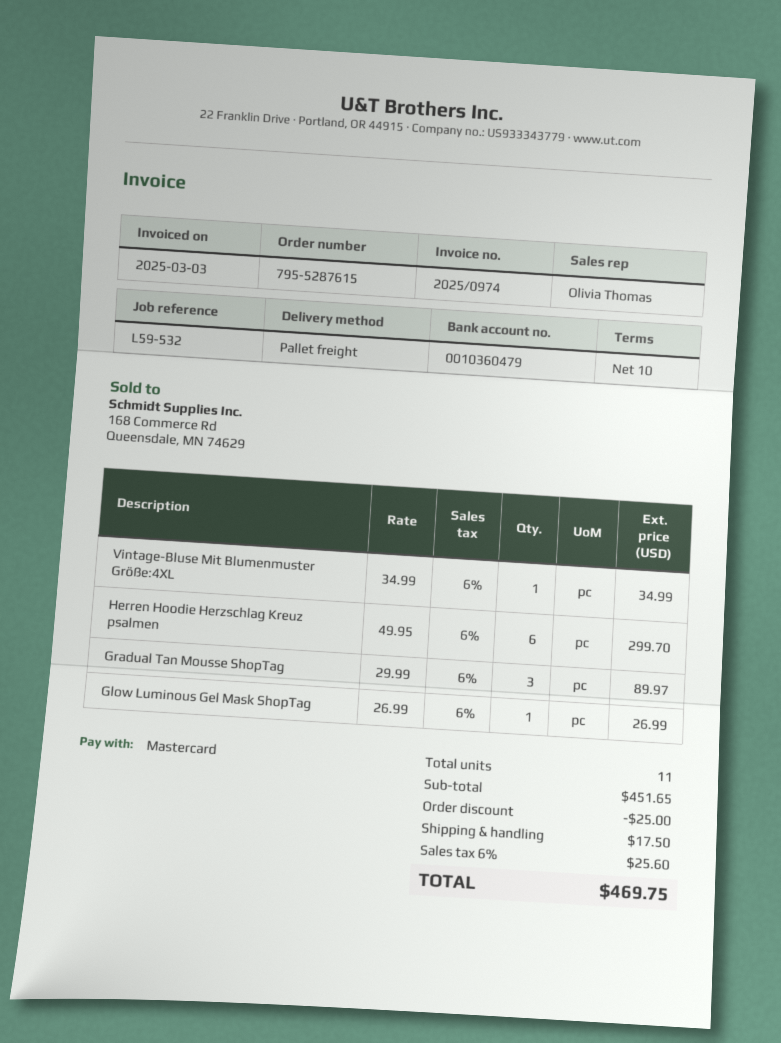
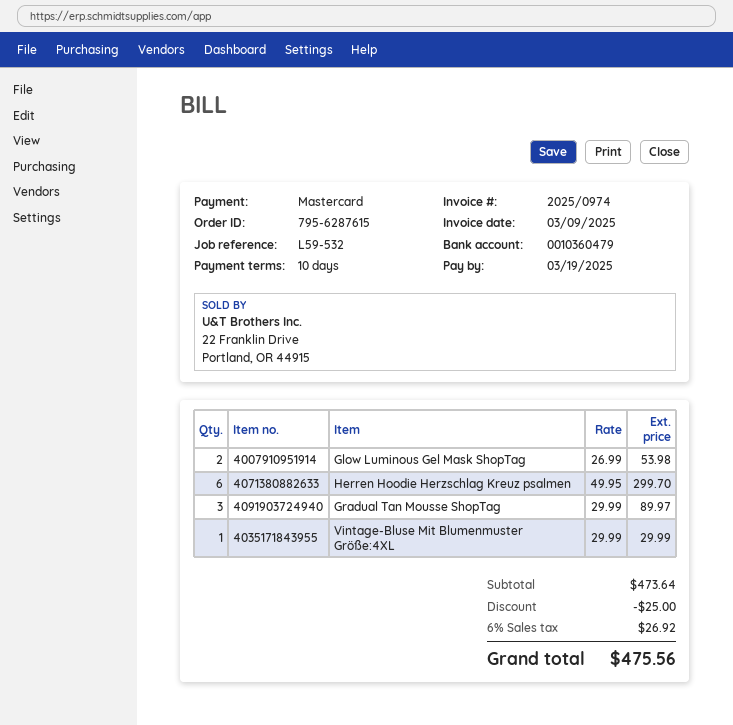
order number: 795-5287615 -> 795-6287615
invoice date: 2025-03-03 -> 2025-03-09
Vintage-Bluse Mit Blumenmuster Größe:4XL: 1 x 34.99 = 34.99 -> 1 x 29.99 = 29.99
Glow Luminous Gel Mask ShopTag: 1 x 26.99 = 26.99 -> 2 x 26.99 = 53.98
subtotal: 451.65 -> 473.64
shipping: 17.50 -> none
tax: 6% = 25.60 -> 6% = 26.92
total: 469.75 -> 475.56

